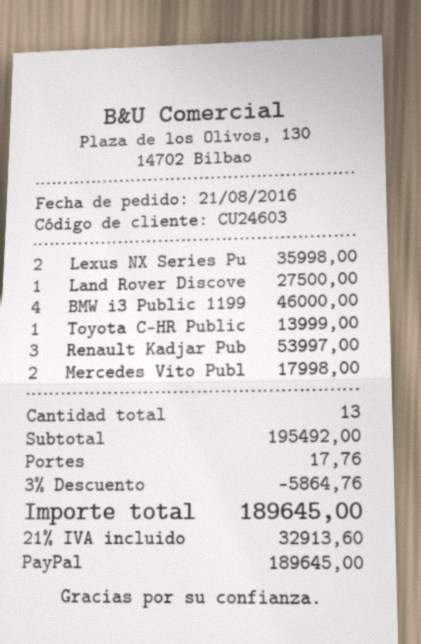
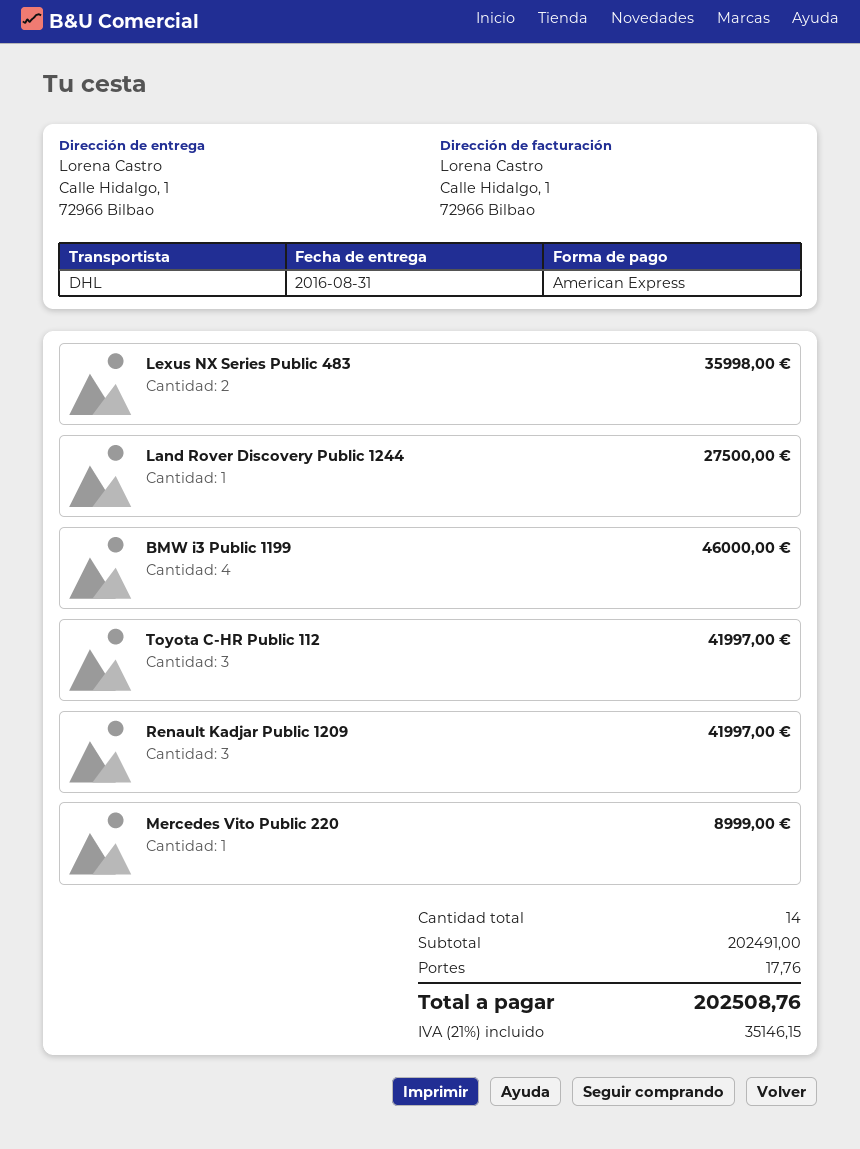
payment method: PayPal -> American Express
Toyota C-HR Public: 1 for 13999.00 -> 3 for 41997.00
Renault Kadjar Pub: 3 for 53997.00 -> 3 for 41997.00
Mercedes Vito Publ: 2 for 17998.00 -> 1 for 8999.00
total quantity: 13 -> 14
subtotal: 195492.00 -> 202491.00
discount: 3% = 5864.76 -> none
tax: 21% = 32913.60 -> 21% = 35146.15
total: 189645.00 -> 202508.76

